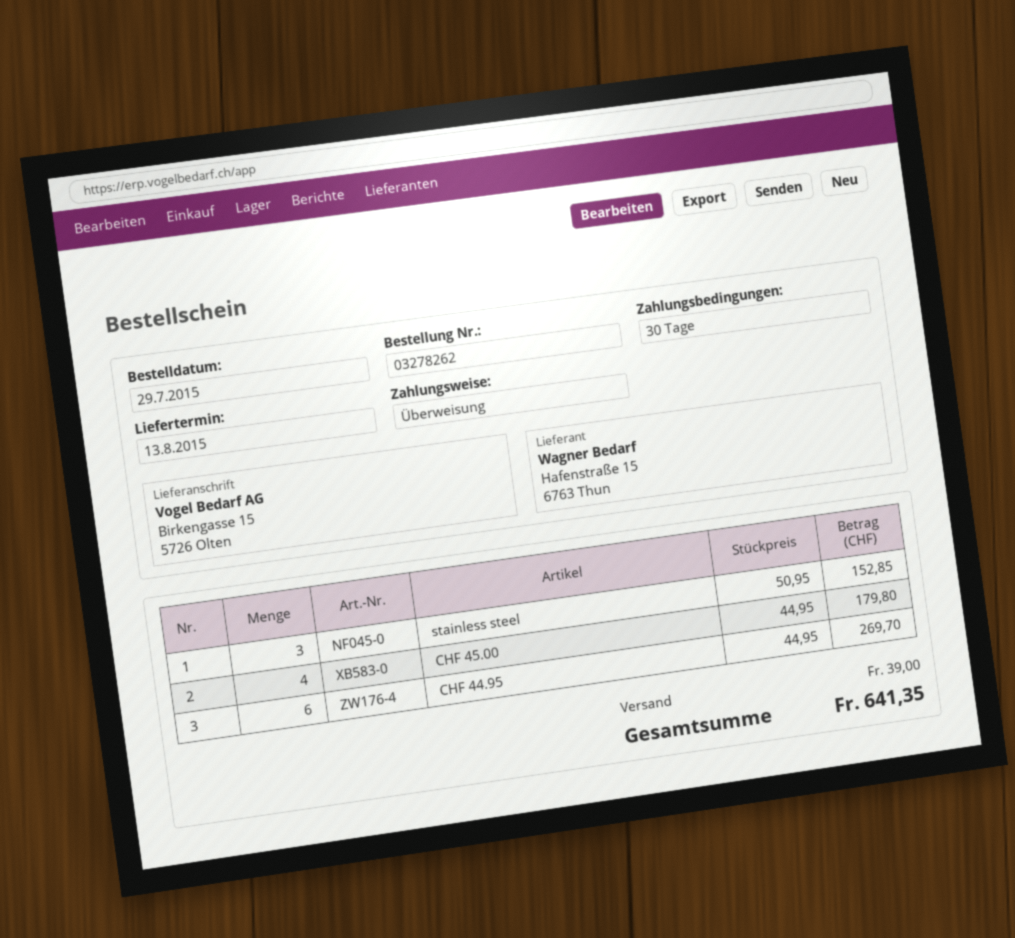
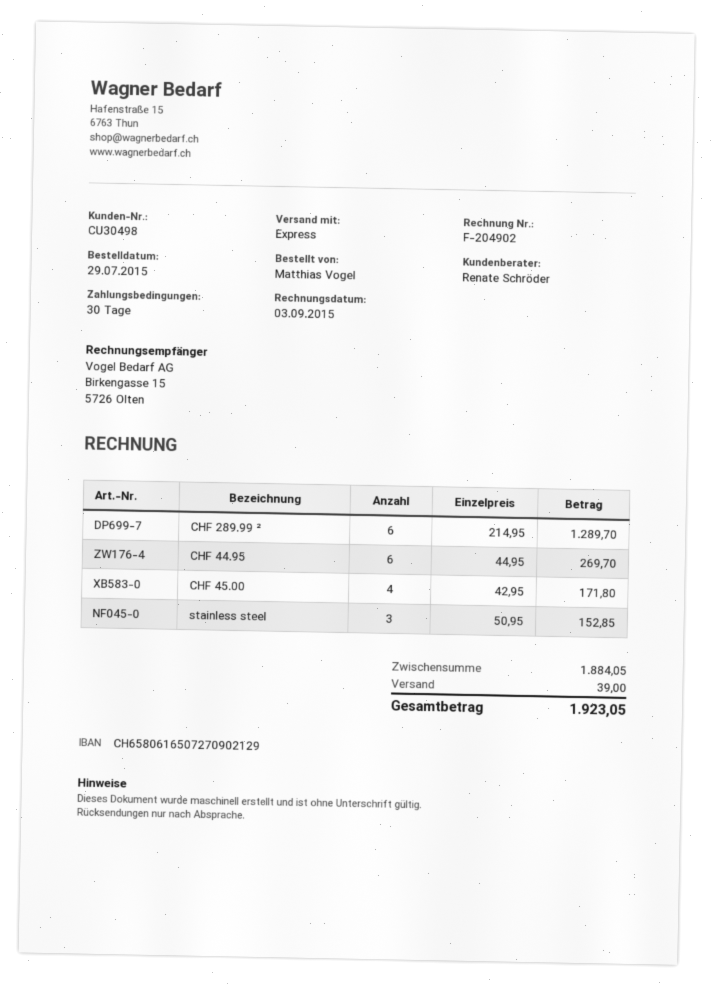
CHF 45.00: 4 x 44.95 = 179.80 -> 4 x 42.95 = 171.80
CHF 289.99 ²: none -> 6 x 214.95 = 1289.70
total: 641.35 -> 1923.05

